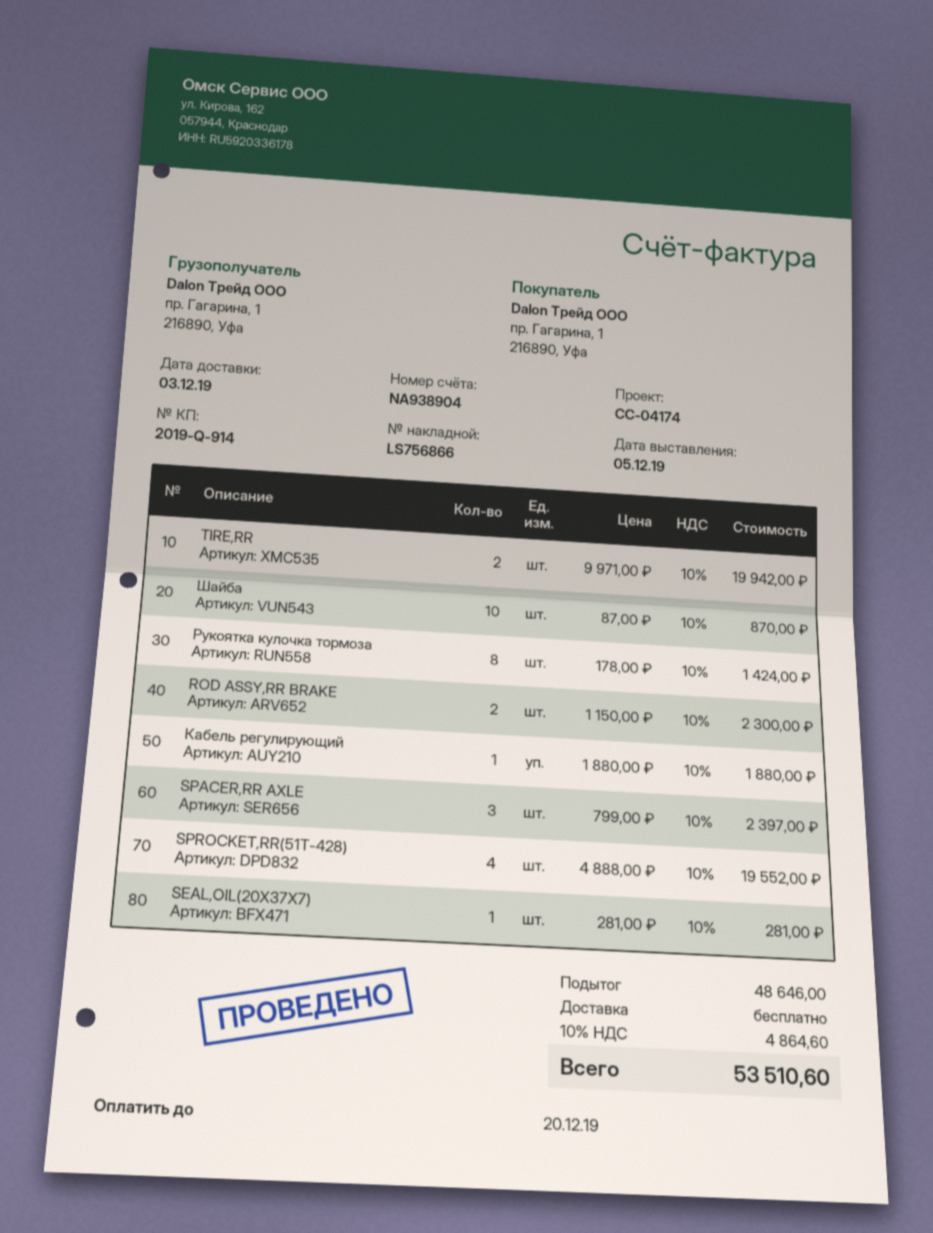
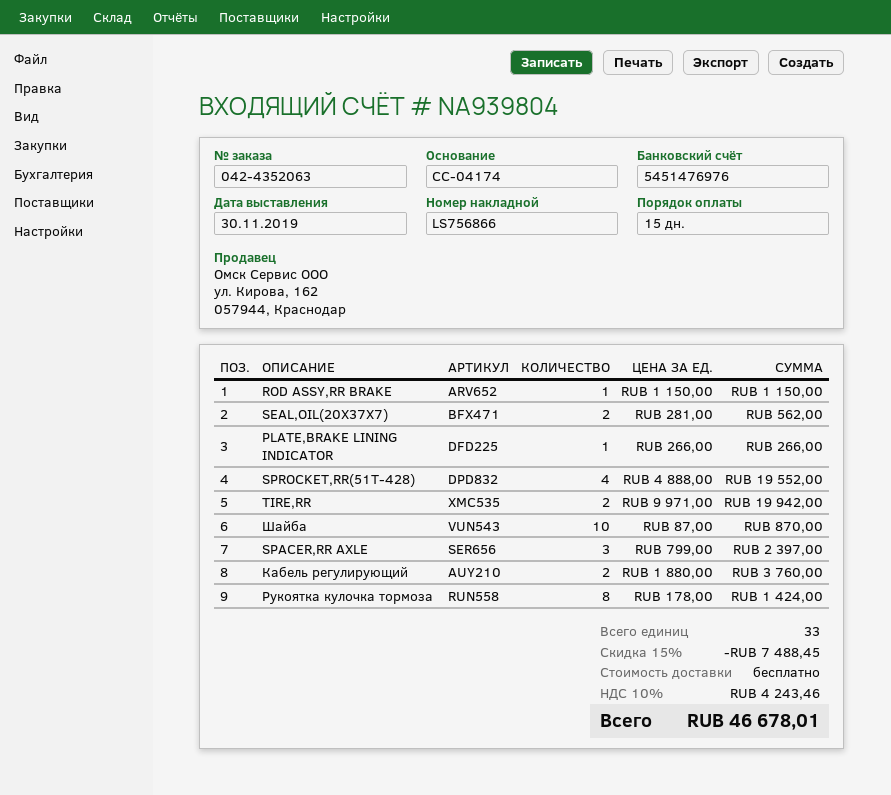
invoice number: NA938904 -> NA939804
invoice date: 2019-12-05 -> 2019-11-30
ROD ASSY,RR BRAKE: 2 x 1150.00 = 2300.00 -> 1 x 1150.00 = 1150.00
Кабель регулирующий: 1 x 1880.00 = 1880.00 -> 2 x 1880.00 = 3760.00
SEAL,OIL(20X37X7): 1 x 281.00 = 281.00 -> 2 x 281.00 = 562.00
PLATE,BRAKE LINING INDICATOR: none -> 1 x 266.00 = 266.00
discount: none -> 15% = 7488.45
tax: 10% = 4864.60 -> 10% = 4243.46
total: 53510.60 -> 46678.01

